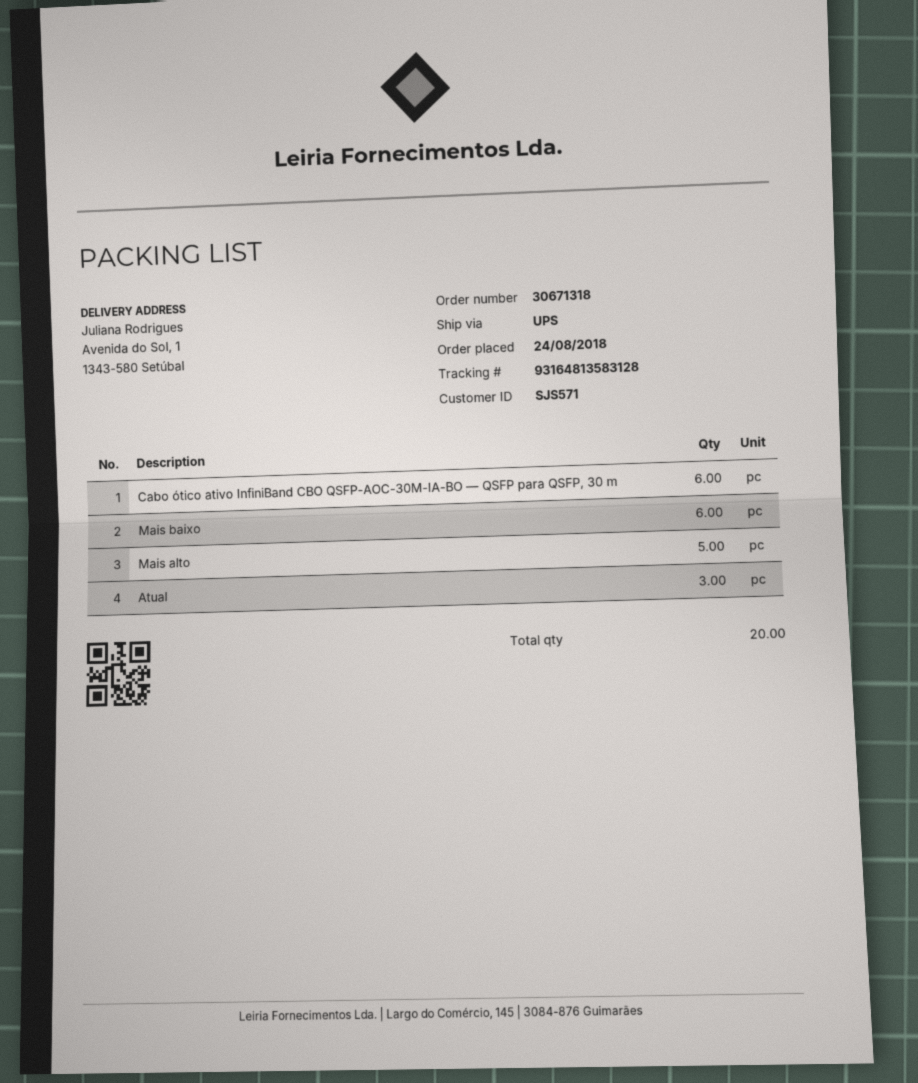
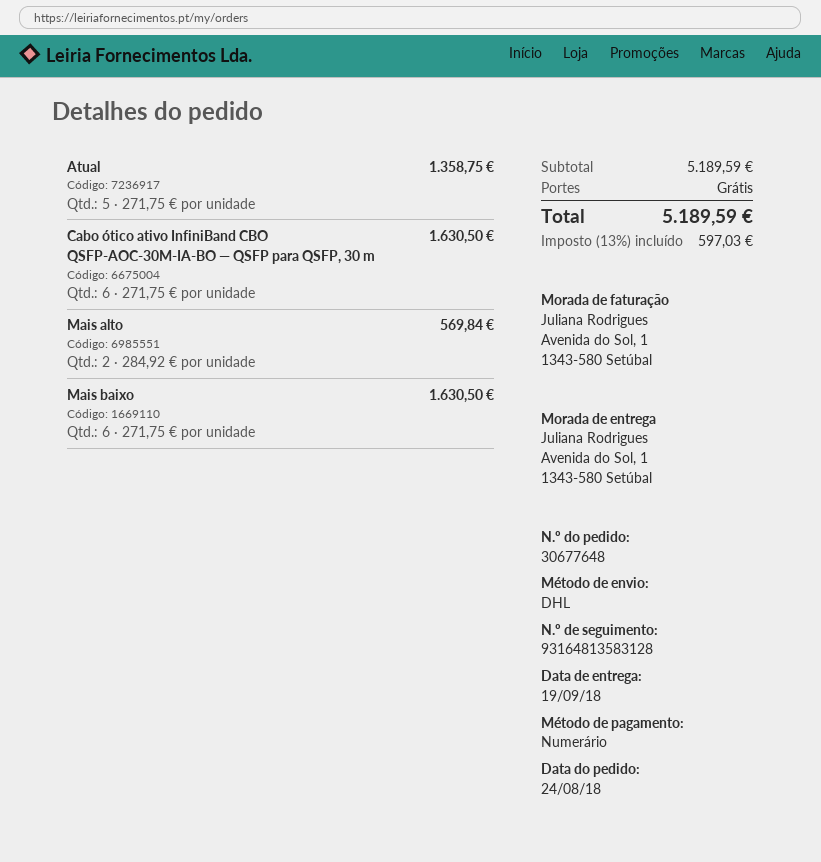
order number: 30671318 -> 30677648
shipping method: UPS -> DHL
Mais alto: 5 -> 2
Atual: 3 -> 5

